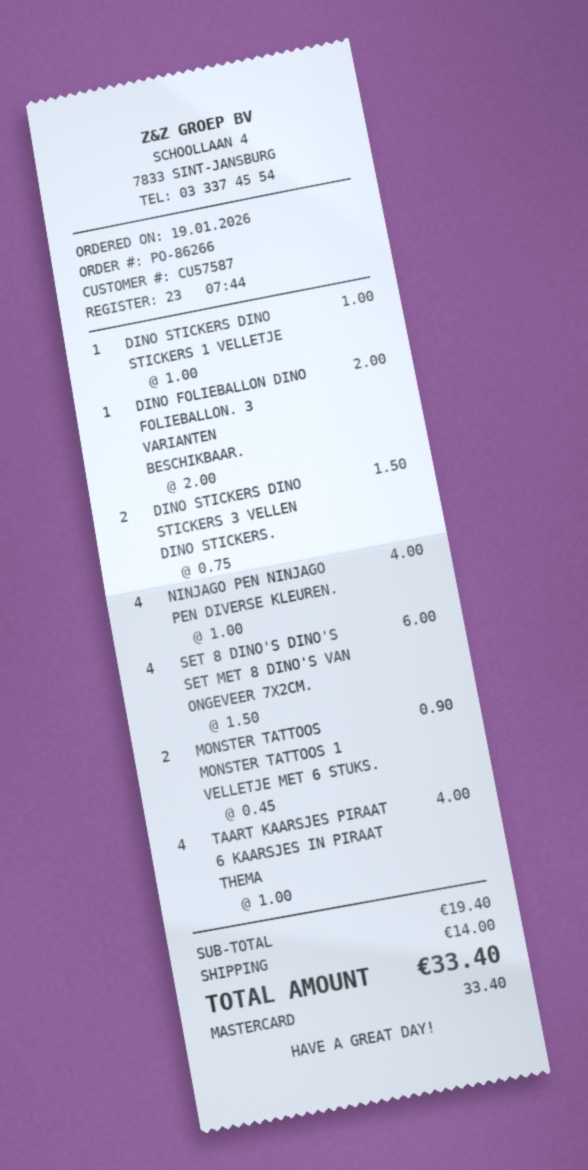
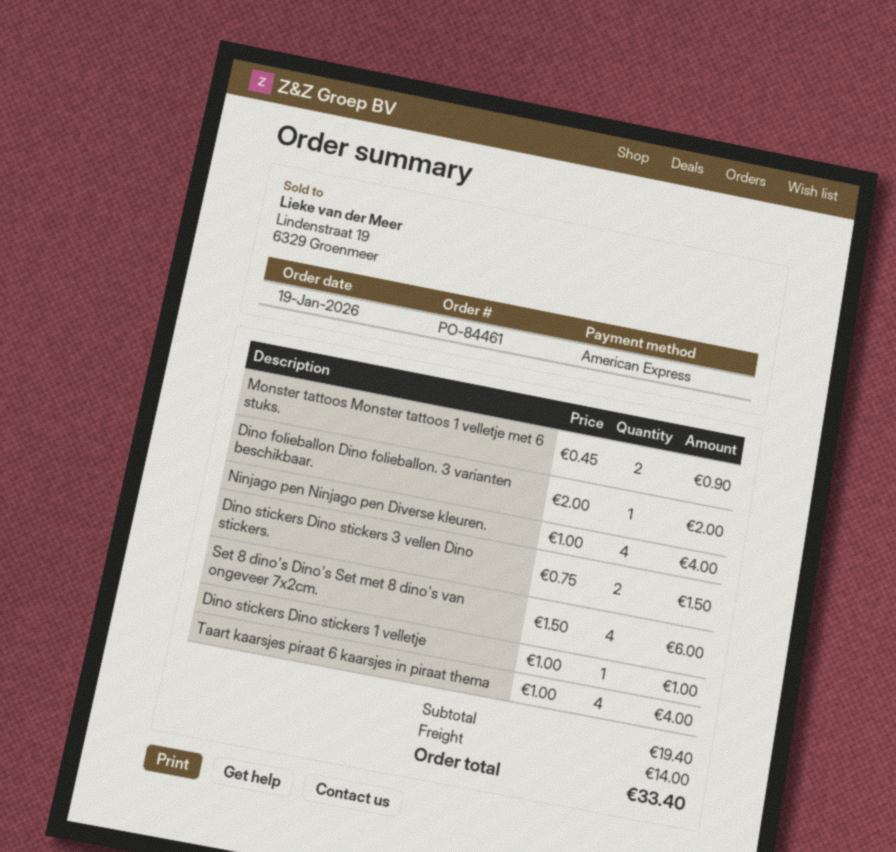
order number: PO-86266 -> PO-84461
payment method: Mastercard -> American Express

